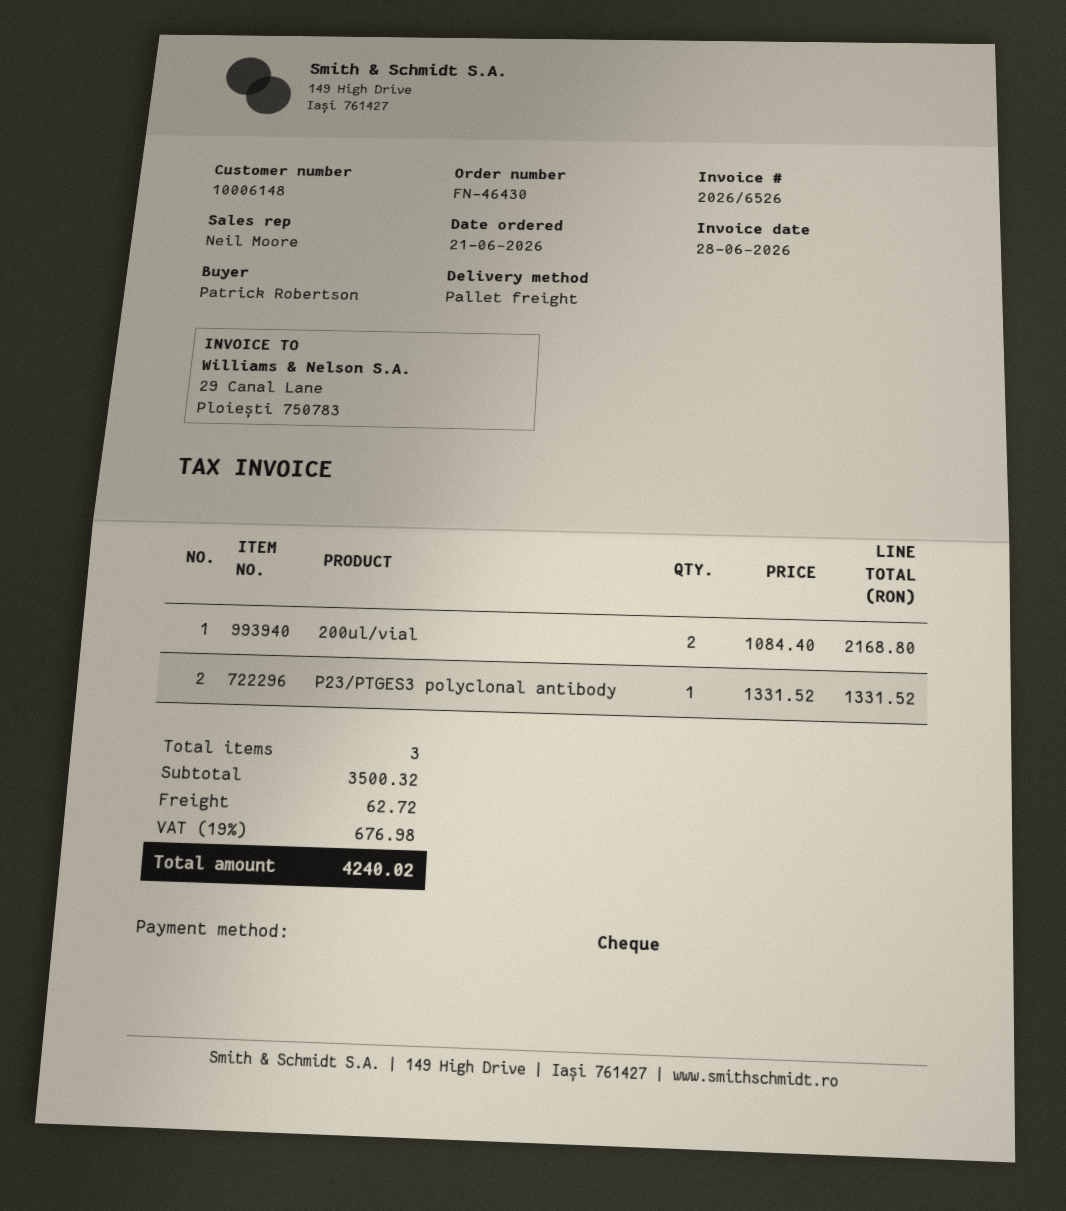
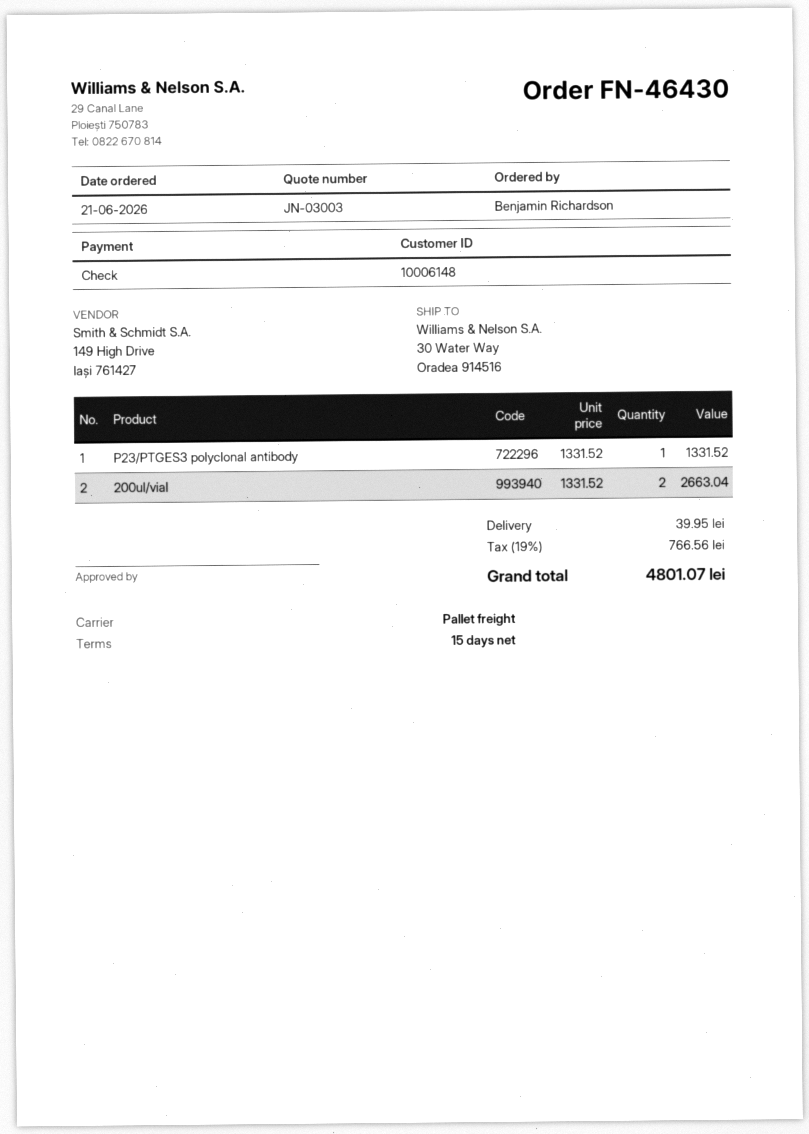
ordered by: Patrick Robertson -> Benjamin Richardson
200ul/vial: 2 x 1084.40 = 2168.80 -> 2 x 1331.52 = 2663.04
shipping: 62.72 -> 39.95
tax: 19% = 676.98 -> 19% = 766.56
total: 4240.02 -> 4801.07

